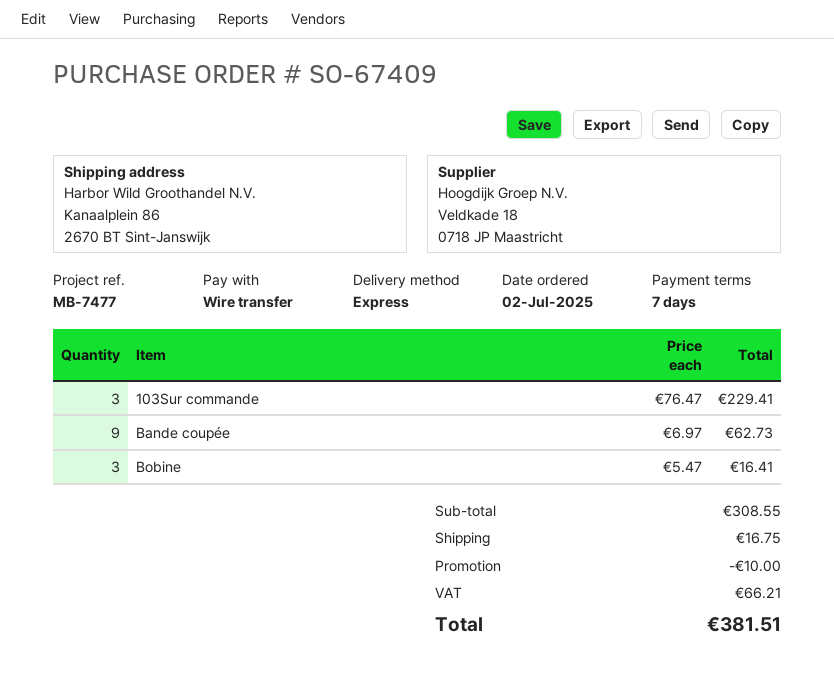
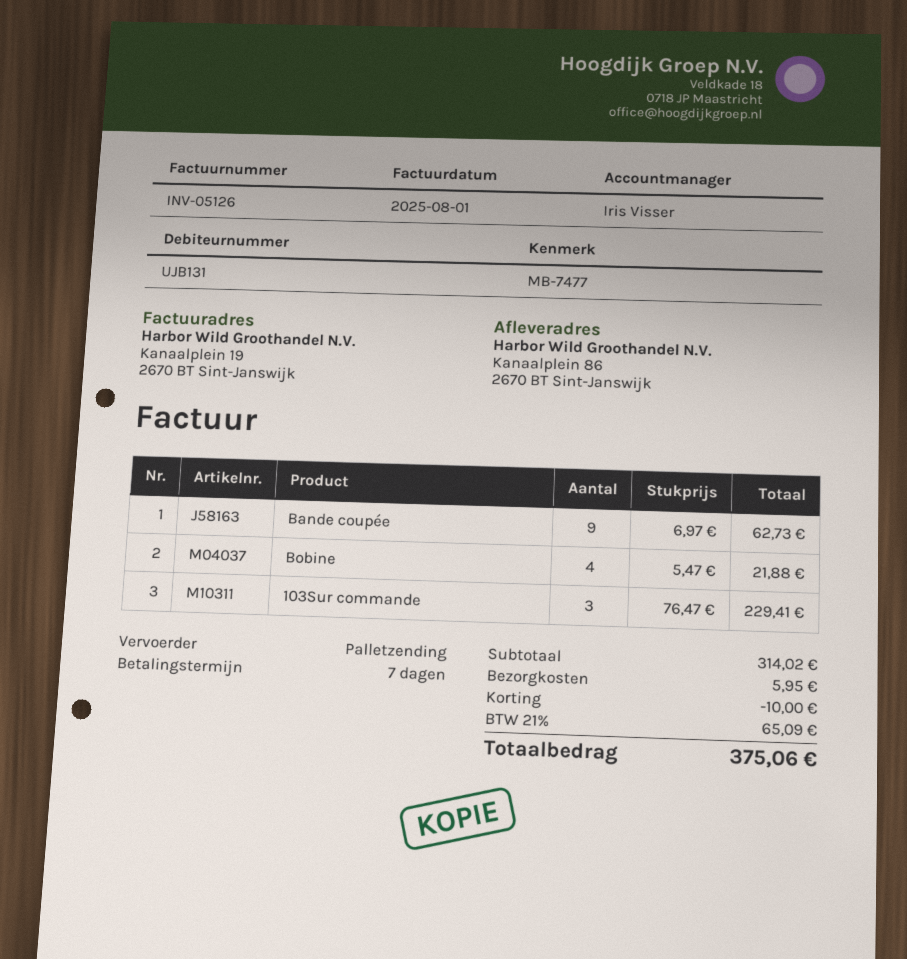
shipping method: express -> pallet freight
Bobine: 3 x 5.47 = 16.41 -> 4 x 5.47 = 21.88
subtotal: 308.55 -> 314.02
shipping: 16.75 -> 5.95
tax: 66.21 -> 65.09
total: 381.51 -> 375.06

